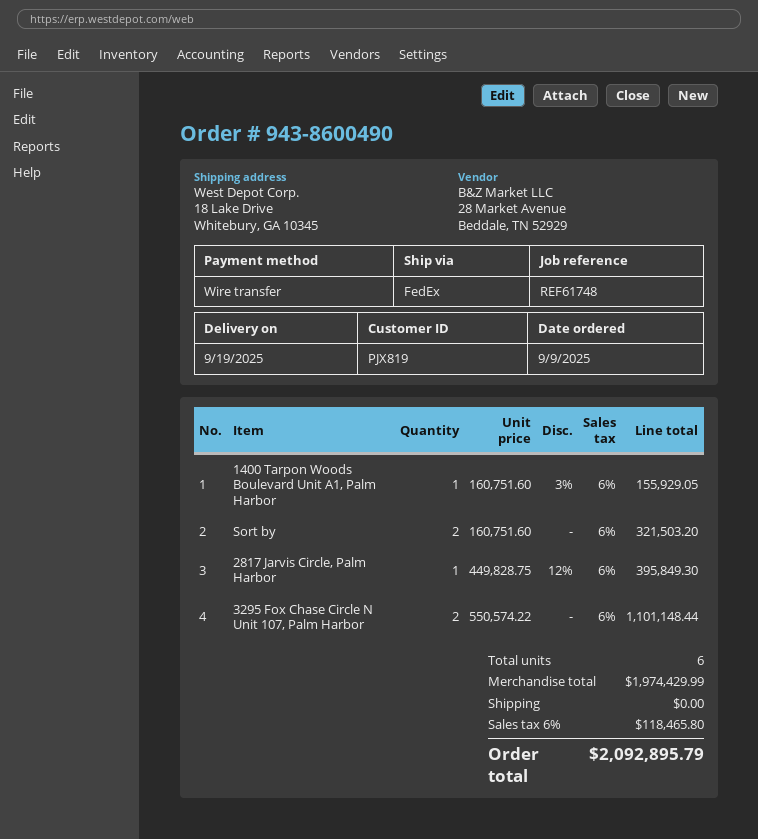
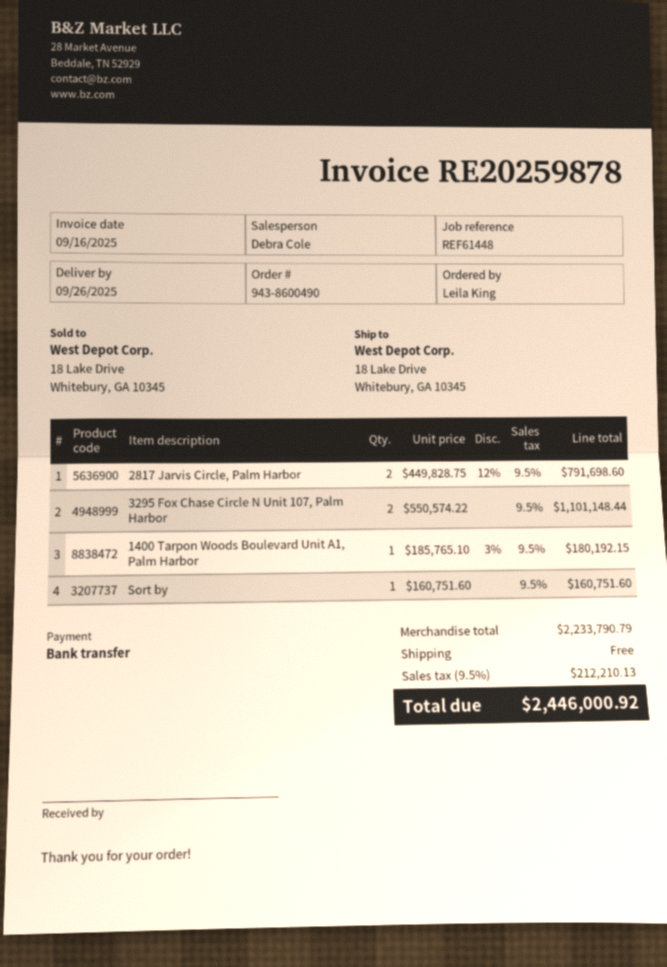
delivery date: 2025-09-19 -> 2025-09-26
reference: REF61748 -> REF61448
1400 Tarpon Woods Boulevard Unit A1, Palm Harbor: 1 x 160751.60 - 3% = 155929.05 -> 1 x 185765.10 - 3% = 180192.15
Sort by: 2 x 160751.60 = 321503.20 -> 1 x 160751.60 = 160751.60
2817 Jarvis Circle, Palm Harbor: 1 x 449828.75 - 12% = 395849.30 -> 2 x 449828.75 - 12% = 791698.60
subtotal: 1974429.99 -> 2233790.79
tax: 6% = 118465.80 -> 9.5% = 212210.13
total: 2092895.79 -> 2446000.92

